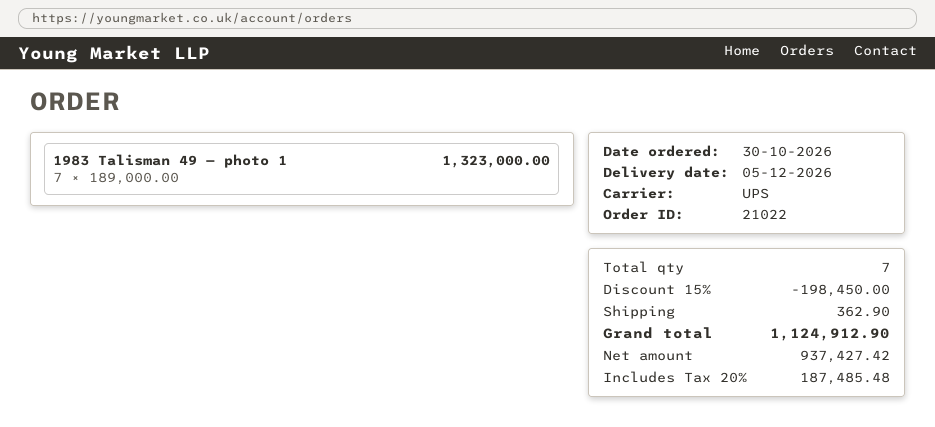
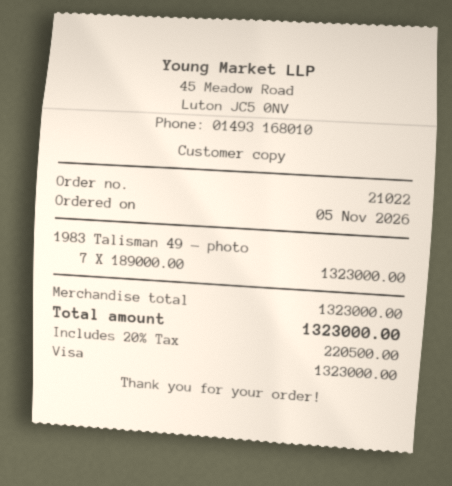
order date: 2026-10-30 -> 2026-11-05
discount: 15% = 198450.00 -> none
shipping: 362.90 -> none
tax: 20% = 187485.48 -> 20% = 220500.00
total: 1124912.90 -> 1323000.00

